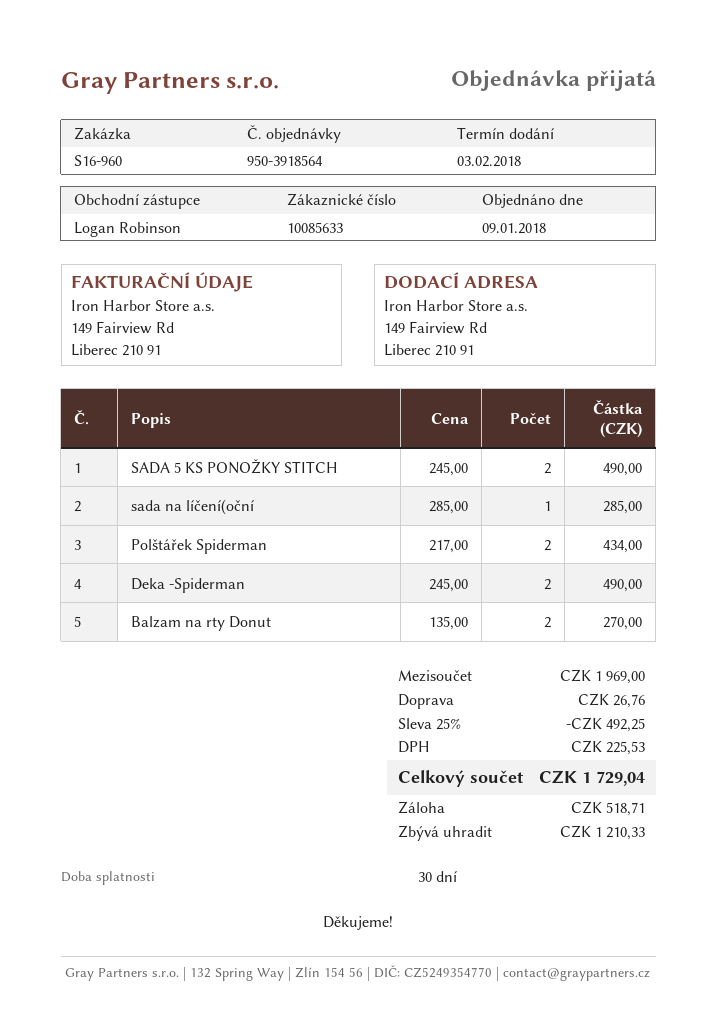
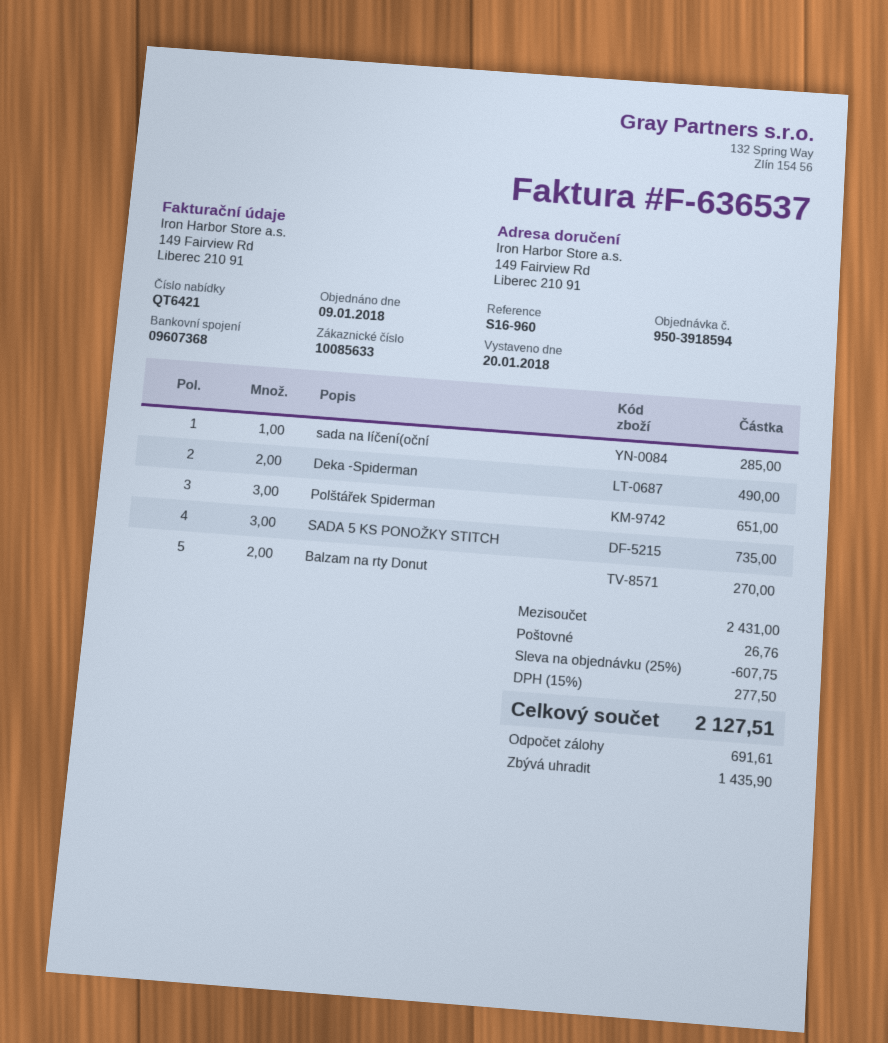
order number: 950-3918564 -> 950-3918594
SADA 5 KS PONOŽKY STITCH: 2 for 490.00 -> 3 for 735.00
Polštářek Spiderman: 2 for 434.00 -> 3 for 651.00
subtotal: 1969.00 -> 2431.00
discount: 25% = 492.25 -> 25% = 607.75
tax: 225.53 -> 277.50
total: 1729.04 -> 2127.51
deposit: 518.71 -> 691.61
balance: 1210.33 -> 1435.90

